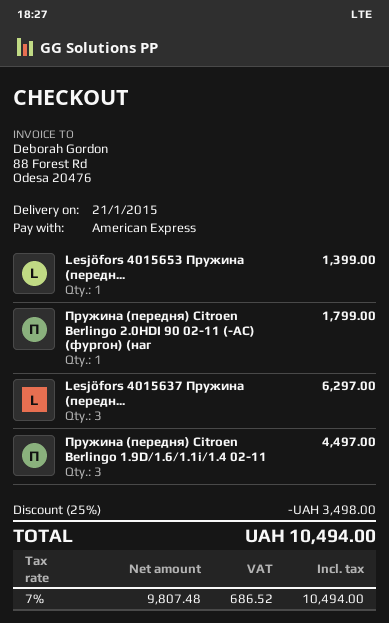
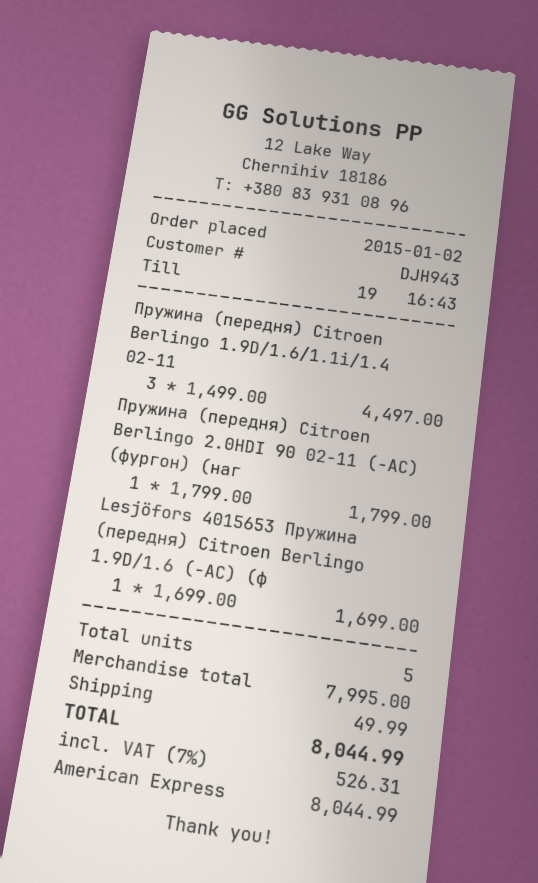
Lesjöfors 4015653 Пружина (передн...: 1 for 1399.00 -> 1 for 1699.00
Lesjöfors 4015637 Пружина (передн...: 3 for 6297.00 -> none
discount: 25% = 3498.00 -> none
shipping: none -> 49.99
tax: 7% = 686.52 -> 7% = 526.31
total: 10494.00 -> 8044.99

